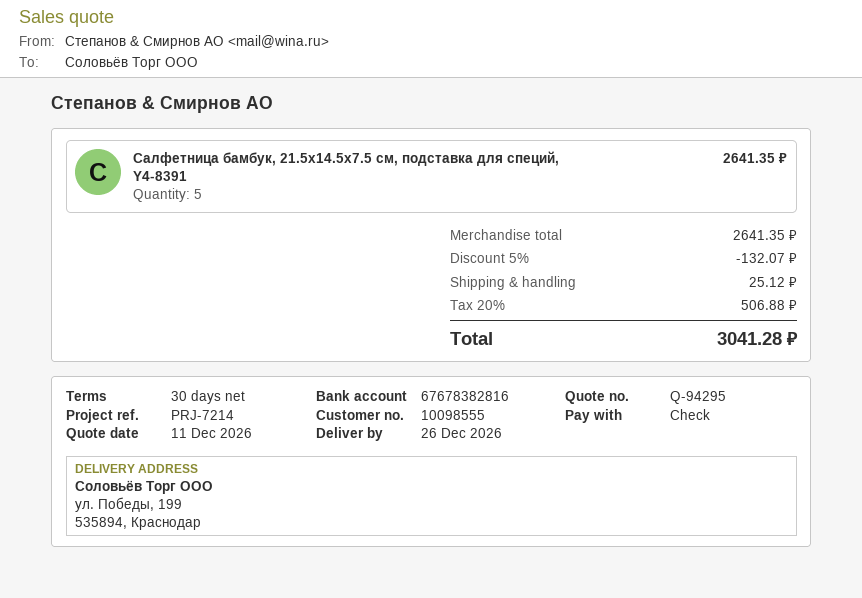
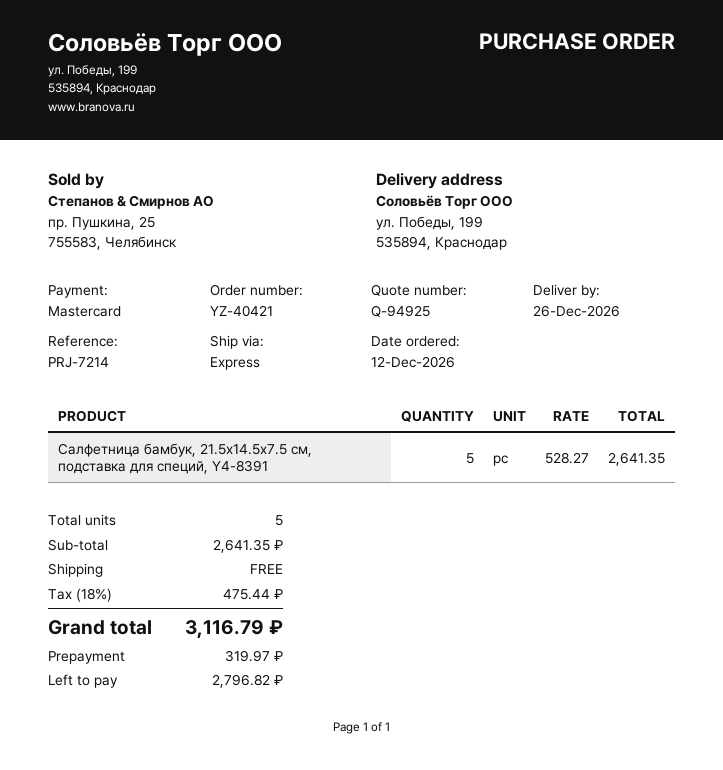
quote number: Q-94295 -> Q-94925
payment method: cheque -> Mastercard
discount: 5% = 132.07 -> none
shipping: 25.12 -> 0.00
tax: 20% = 506.88 -> 18% = 475.44
total: 3041.28 -> 3116.79

